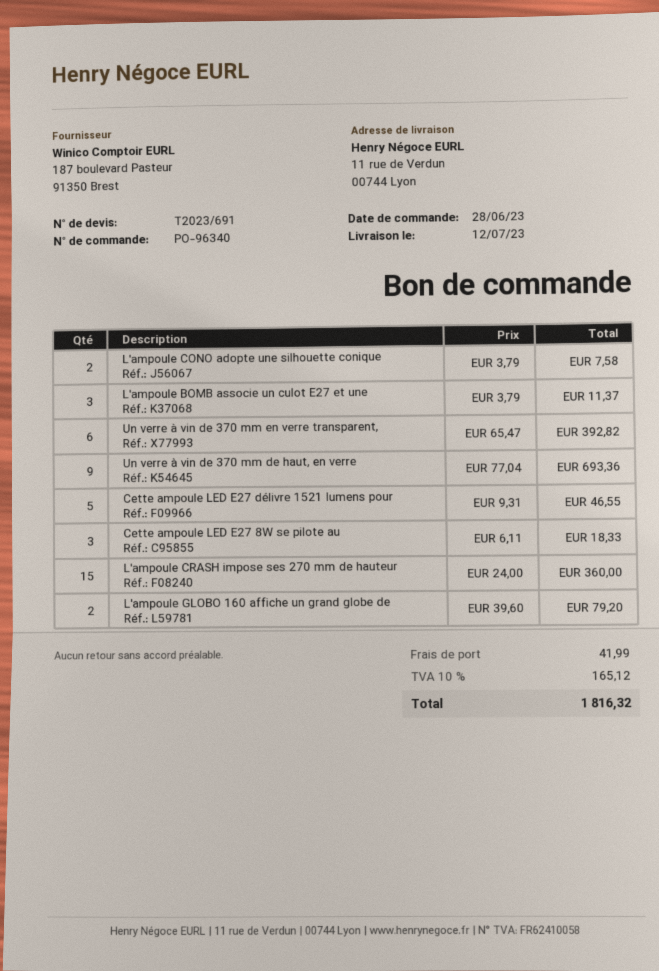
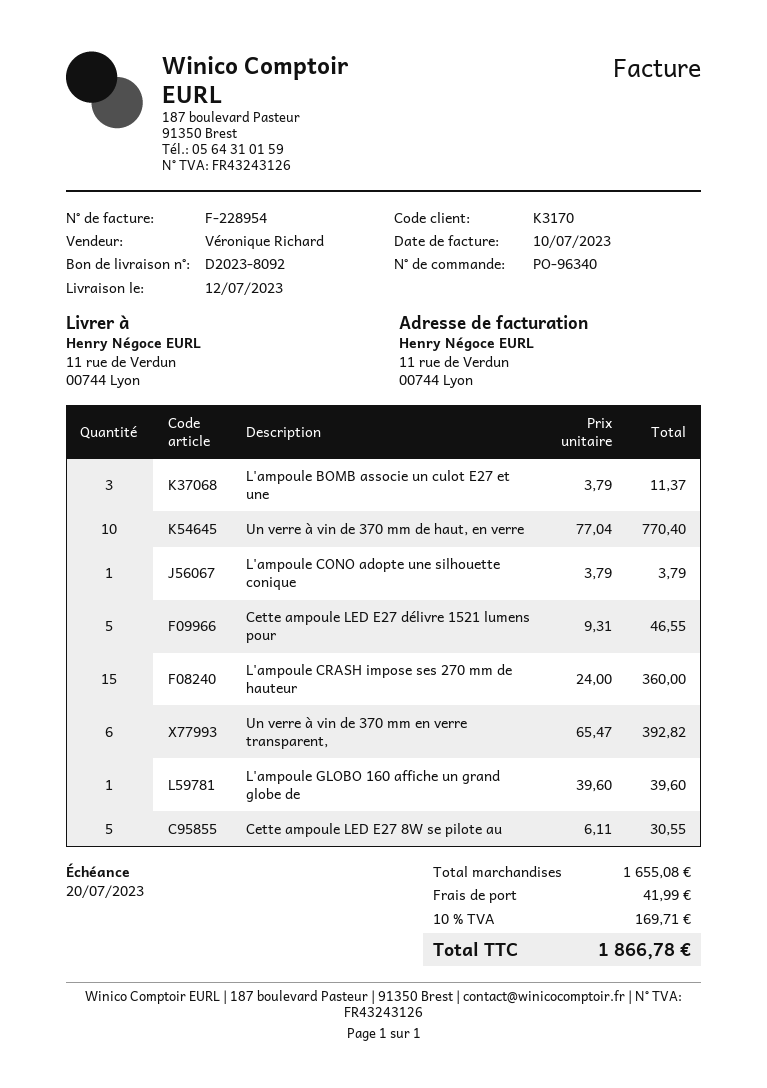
L'ampoule CONO adopte une silhouette conique: 2 x 3.79 = 7.58 -> 1 x 3.79 = 3.79
Un verre à vin de 370 mm de haut, en verre: 9 x 77.04 = 693.36 -> 10 x 77.04 = 770.40
Cette ampoule LED E27 8W se pilote au: 3 x 6.11 = 18.33 -> 5 x 6.11 = 30.55
L'ampoule GLOBO 160 affiche un grand globe de: 2 x 39.60 = 79.20 -> 1 x 39.60 = 39.60
tax: 10% = 165.12 -> 10% = 169.71
total: 1816.32 -> 1866.78

